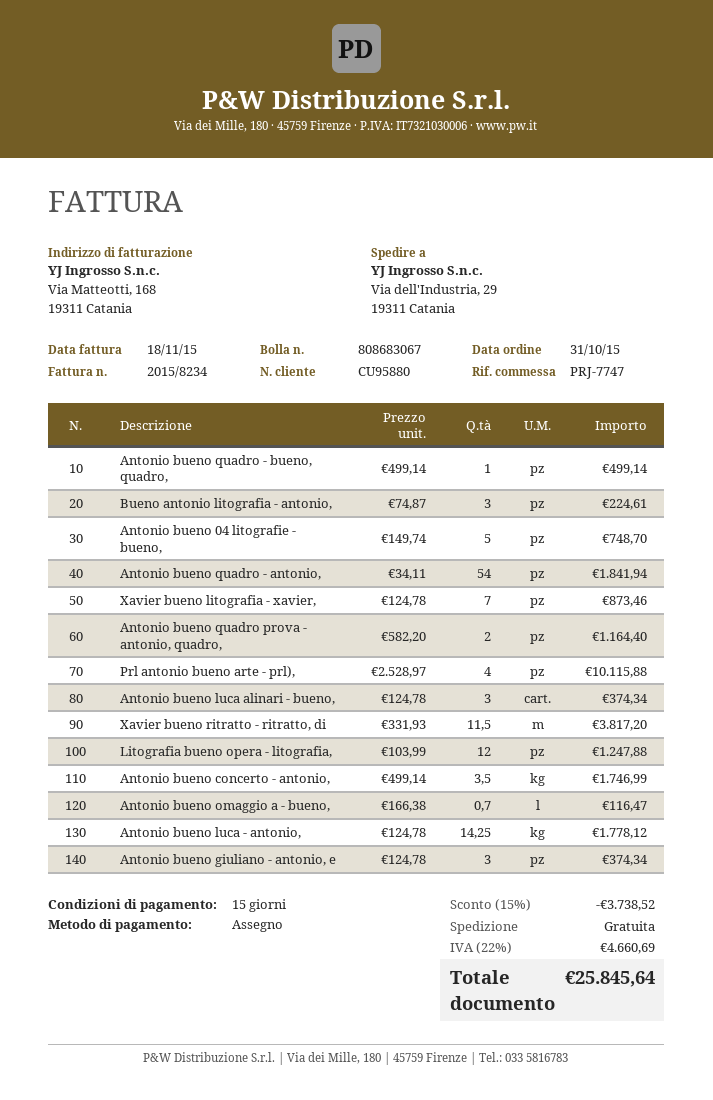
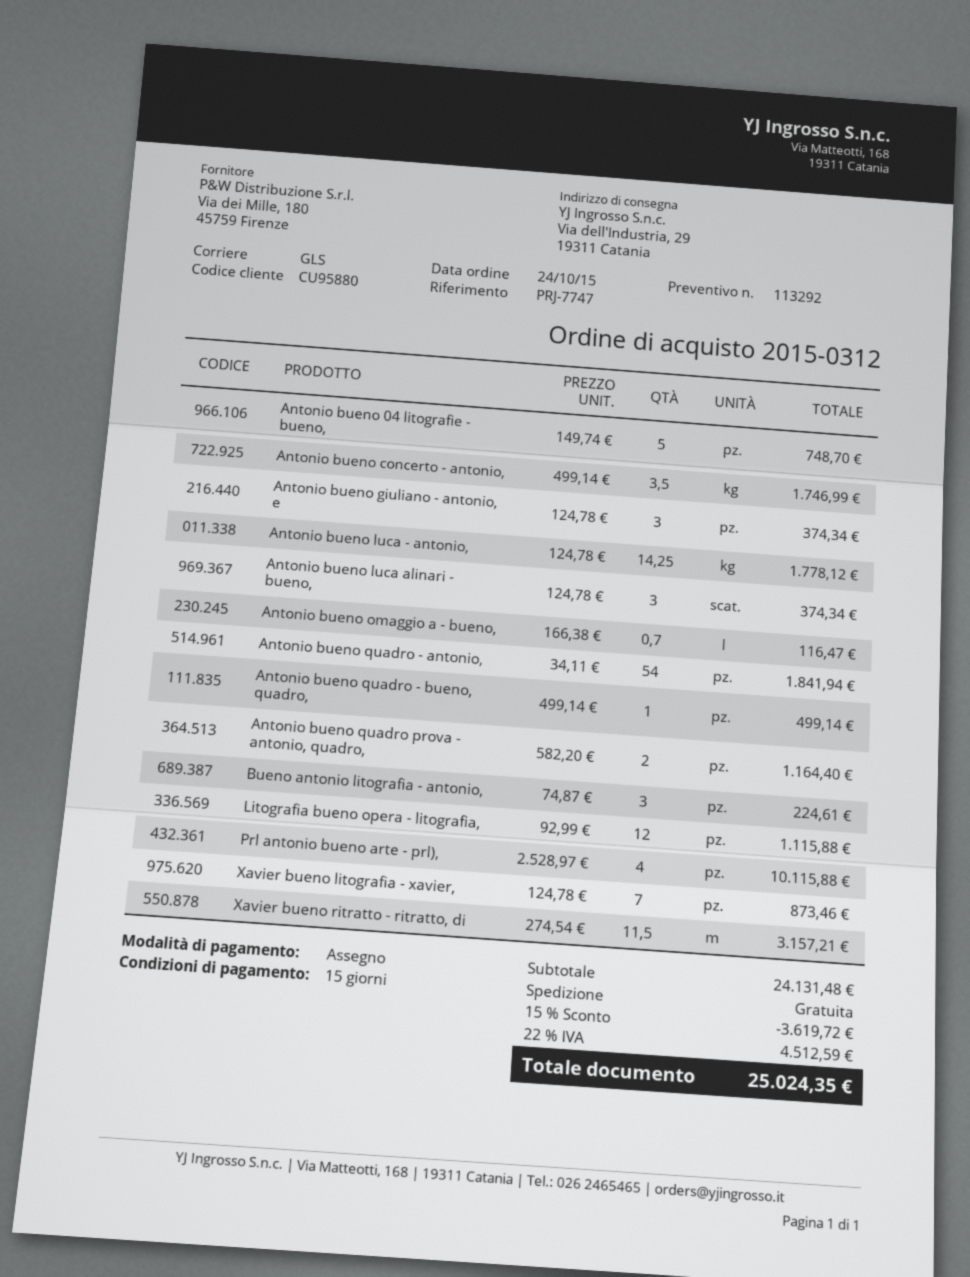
order date: 2015-10-31 -> 2015-10-24
Xavier bueno ritratto - ritratto, di: 11.5 x 331.93 = 3817.20 -> 11.5 x 274.54 = 3157.21
Litografia bueno opera - litografia,: 12 x 103.99 = 1247.88 -> 12 x 92.99 = 1115.88
discount: 15% = 3738.52 -> 15% = 3619.72
tax: 22% = 4660.69 -> 22% = 4512.59
total: 25845.64 -> 25024.35

